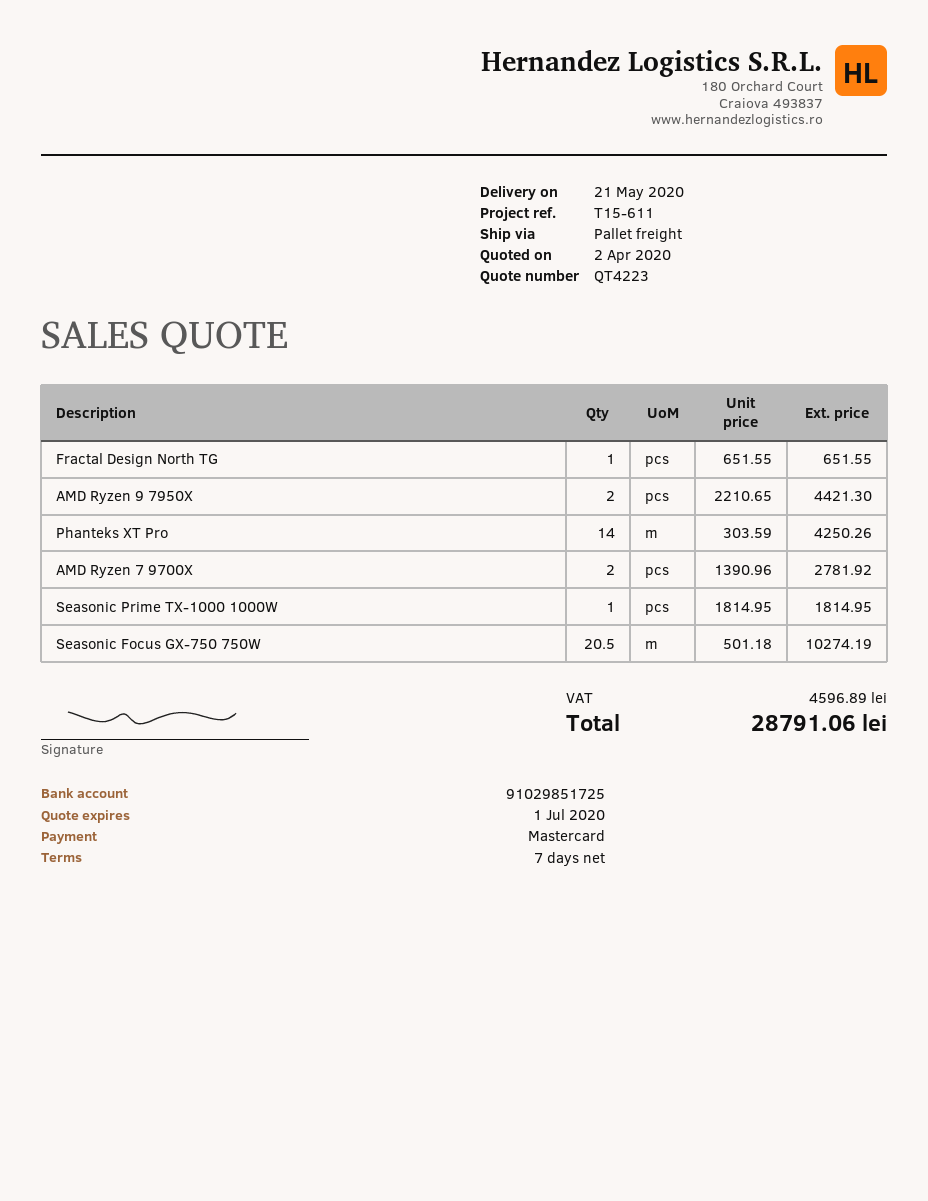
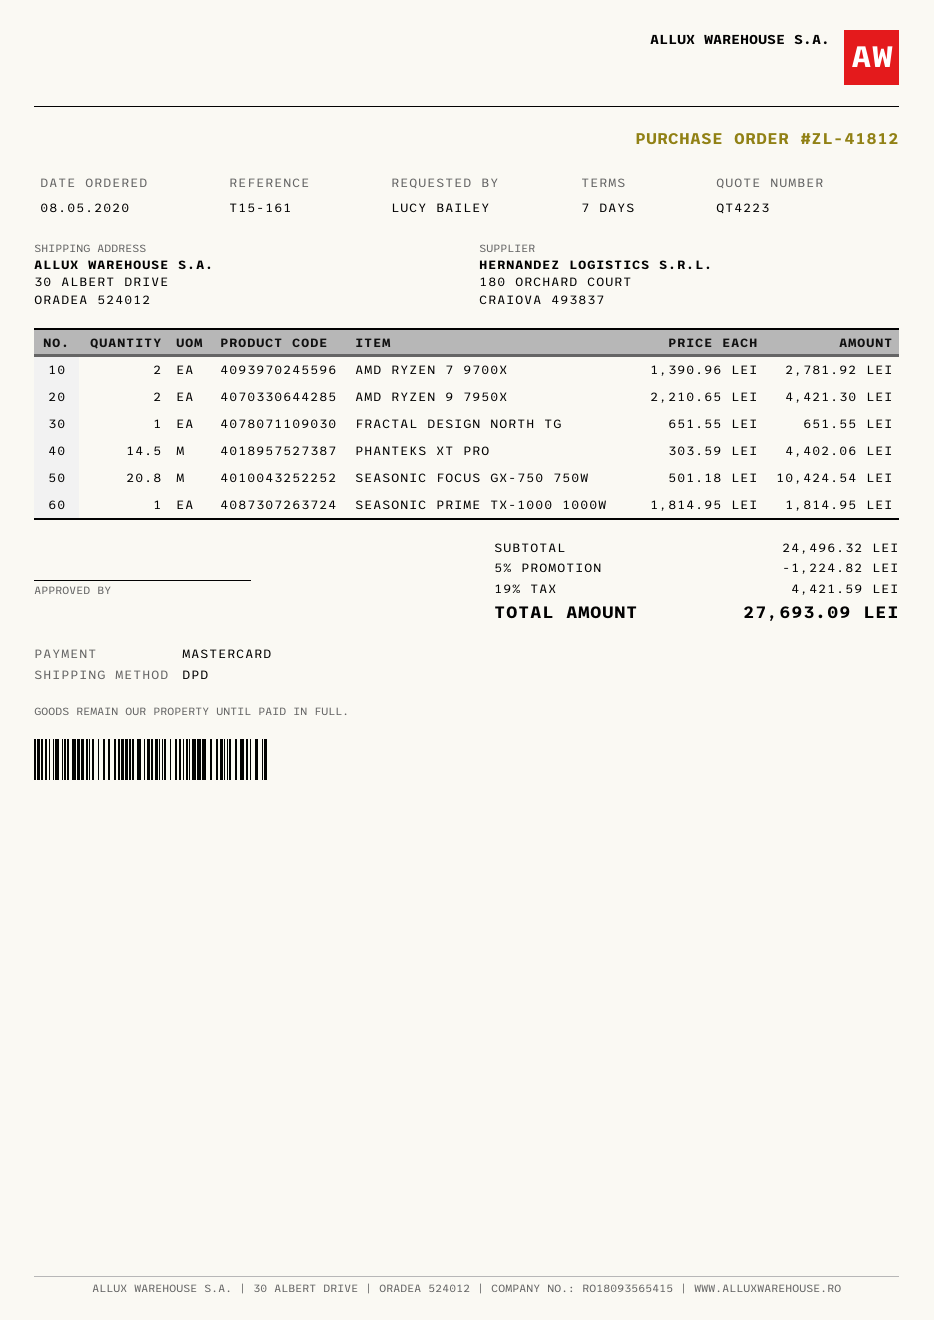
reference: T15-611 -> T15-161
shipping method: pallet freight -> DPD
Phanteks XT Pro: 14 x 303.59 = 4250.26 -> 14.5 x 303.59 = 4402.06
Seasonic Focus GX-750 750W: 20.5 x 501.18 = 10274.19 -> 20.8 x 501.18 = 10424.54
discount: none -> 5% = 1224.82
tax: 4596.89 -> 4421.59
total: 28791.06 -> 27693.09

